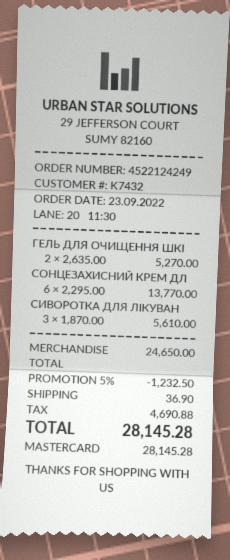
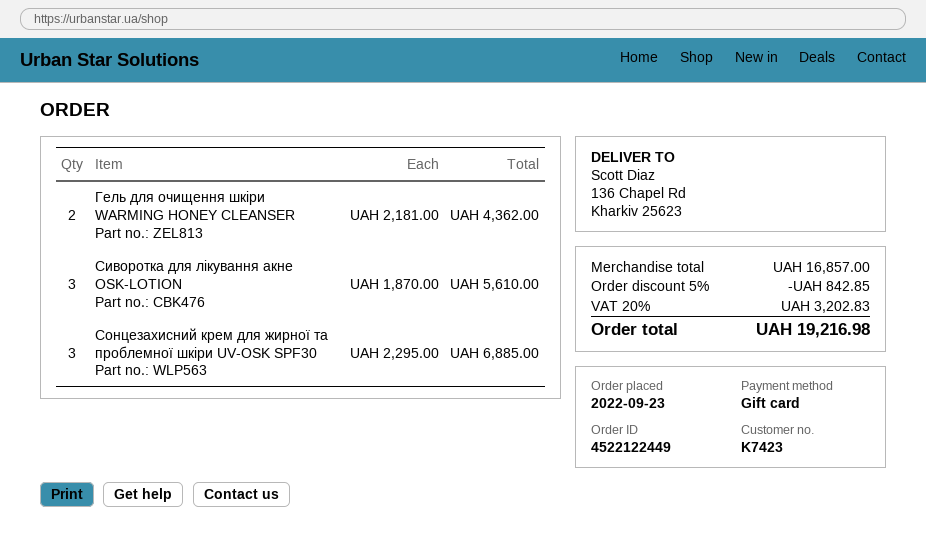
order number: 4522124249 -> 4522122449
customer number: K7432 -> K7423
payment method: Mastercard -> gift card
ГЕЛЬ ДЛЯ ОЧИЩЕННЯ ШКІ: 2 x 2635.00 = 5270.00 -> 2 x 2181.00 = 4362.00
СОНЦЕЗАХИСНИЙ КРЕМ ДЛ: 6 x 2295.00 = 13770.00 -> 3 x 2295.00 = 6885.00
subtotal: 24650.00 -> 16857.00
discount: 5% = 1232.50 -> 5% = 842.85
shipping: 36.90 -> none
tax: 4690.88 -> 3202.83
total: 28145.28 -> 19216.98

